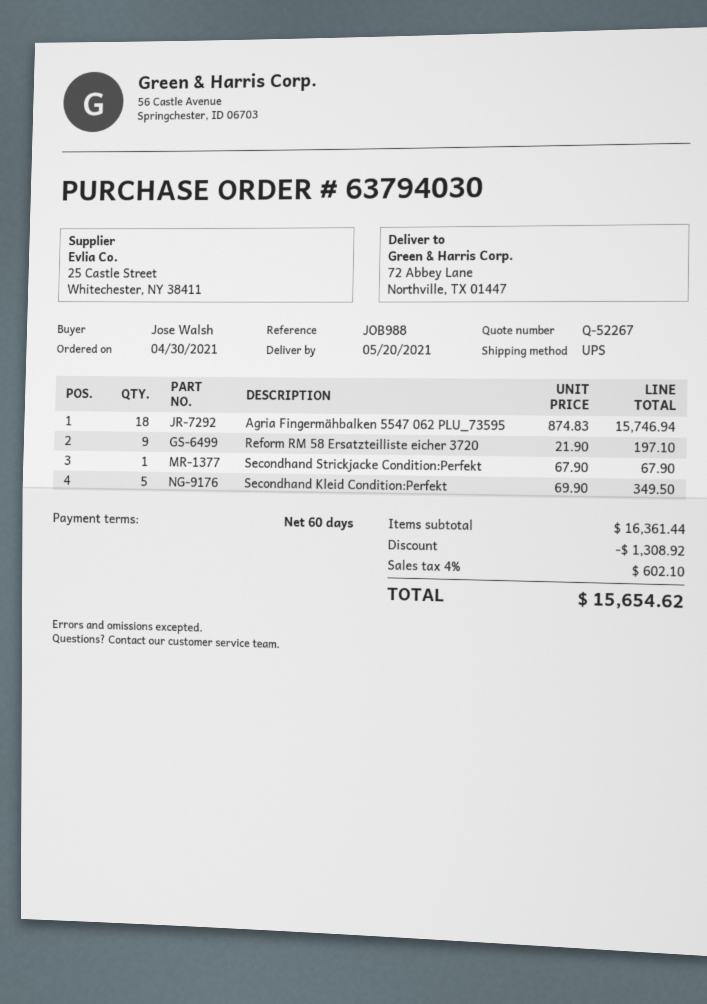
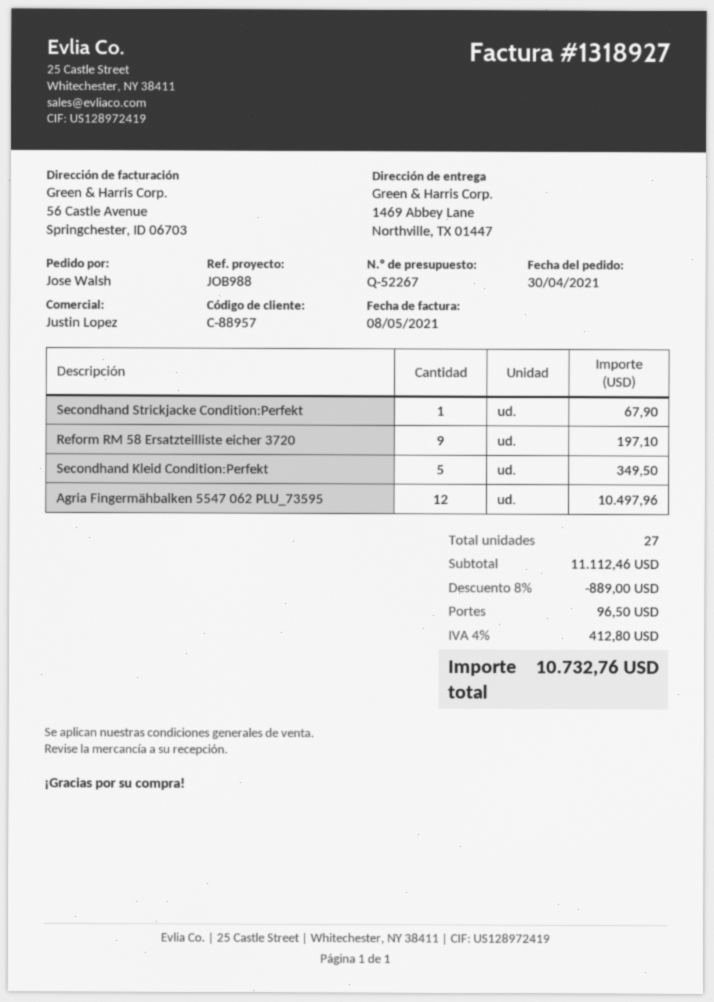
ship to: 72 Abbey Lane, Northville, TX 01447 -> 1469 Abbey Lane, Northville, TX 01447
Agria Fingermähbalken 5547 062 PLU_73595: 18 for 15746.94 -> 12 for 10497.96
subtotal: 16361.44 -> 11112.46
discount: 1308.92 -> 889.00
shipping: none -> 96.50
tax: 4% = 602.10 -> 4% = 412.80
total: 15654.62 -> 10732.76

